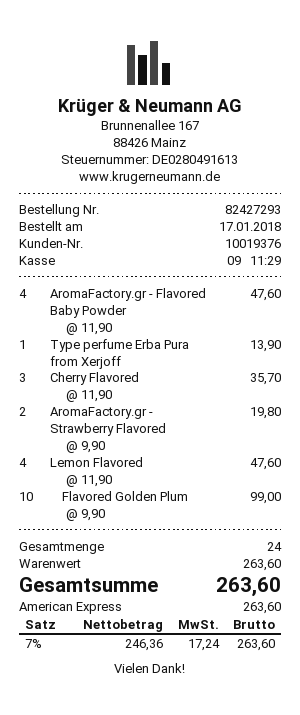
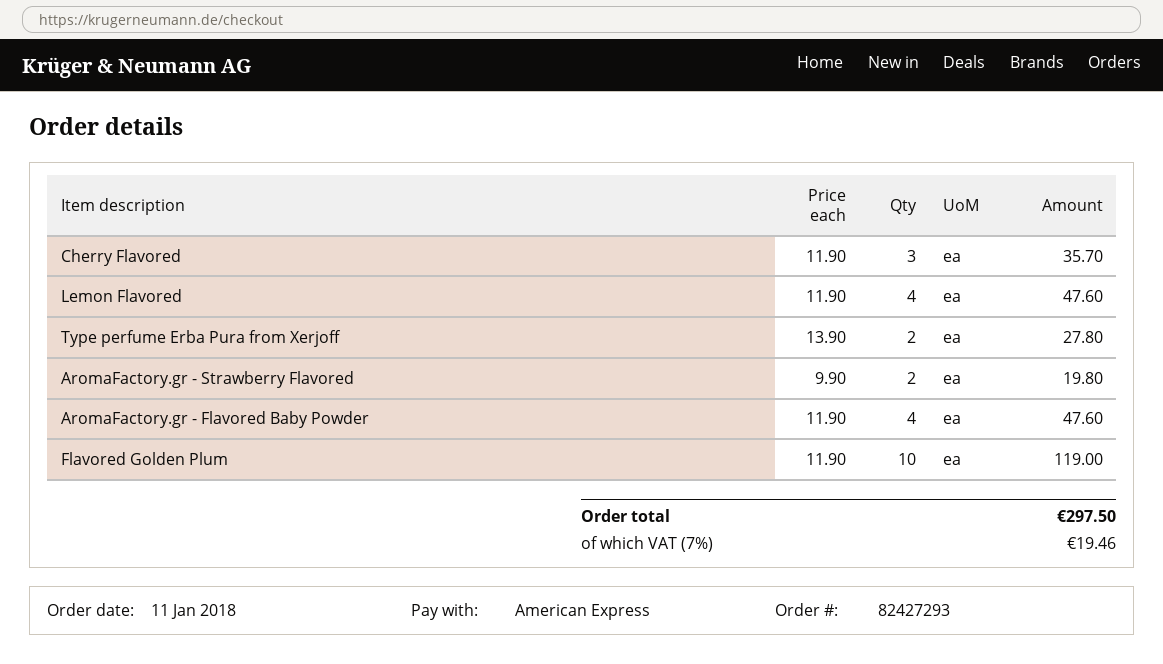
order date: 2018-01-17 -> 2018-01-11
Type perfume Erba Pura from Xerjoff: 1 x 13.90 = 13.90 -> 2 x 13.90 = 27.80
Flavored Golden Plum: 10 x 9.90 = 99.00 -> 10 x 11.90 = 119.00
tax: 7% = 17.24 -> 7% = 19.46
total: 263.60 -> 297.50

